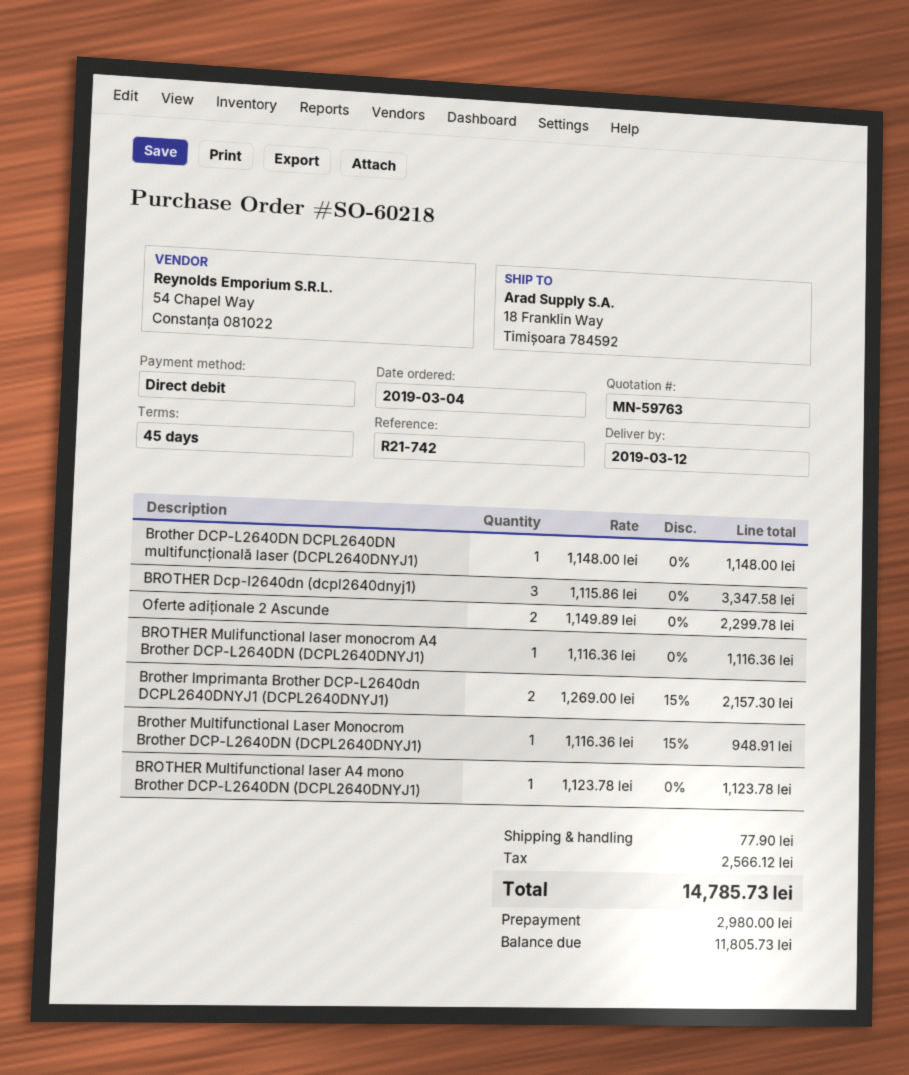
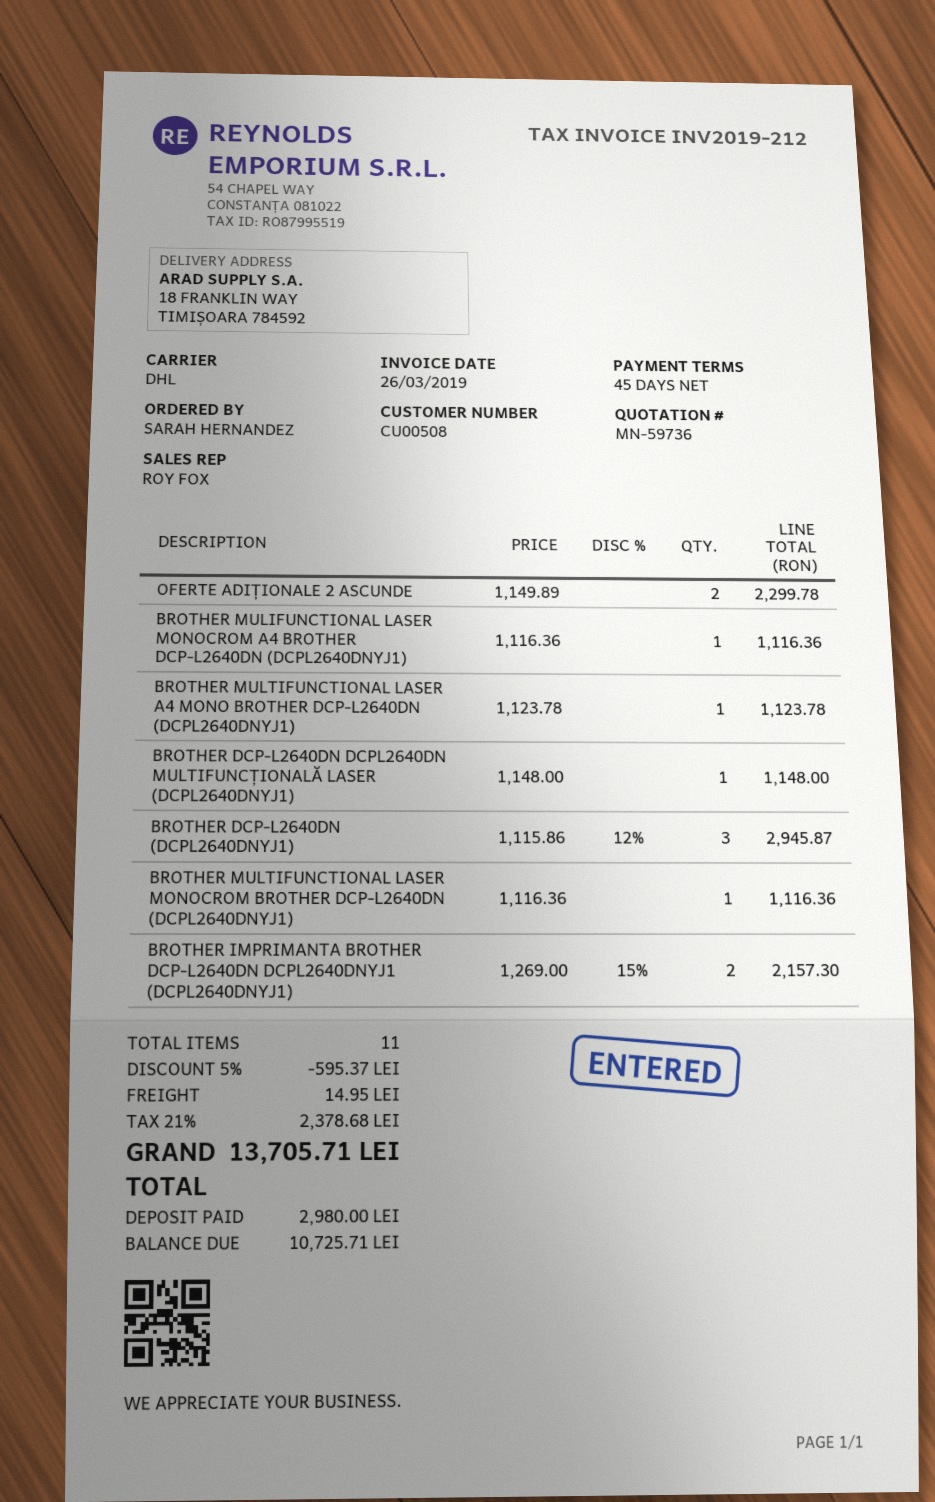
quote number: MN-59763 -> MN-59736
BROTHER Dcp-l2640dn (dcpl2640dnyj1): 3 x 1115.86 = 3347.58 -> 3 x 1115.86 - 12% = 2945.87
Brother Multifunctional Laser Monocrom Brother DCP-L2640DN (DCPL2640DNYJ1): 1 x 1116.36 - 15% = 948.91 -> 1 x 1116.36 = 1116.36
discount: none -> 5% = 595.37
shipping: 77.90 -> 14.95
tax: 2566.12 -> 2378.68
total: 14785.73 -> 13705.71
balance: 11805.73 -> 10725.71

